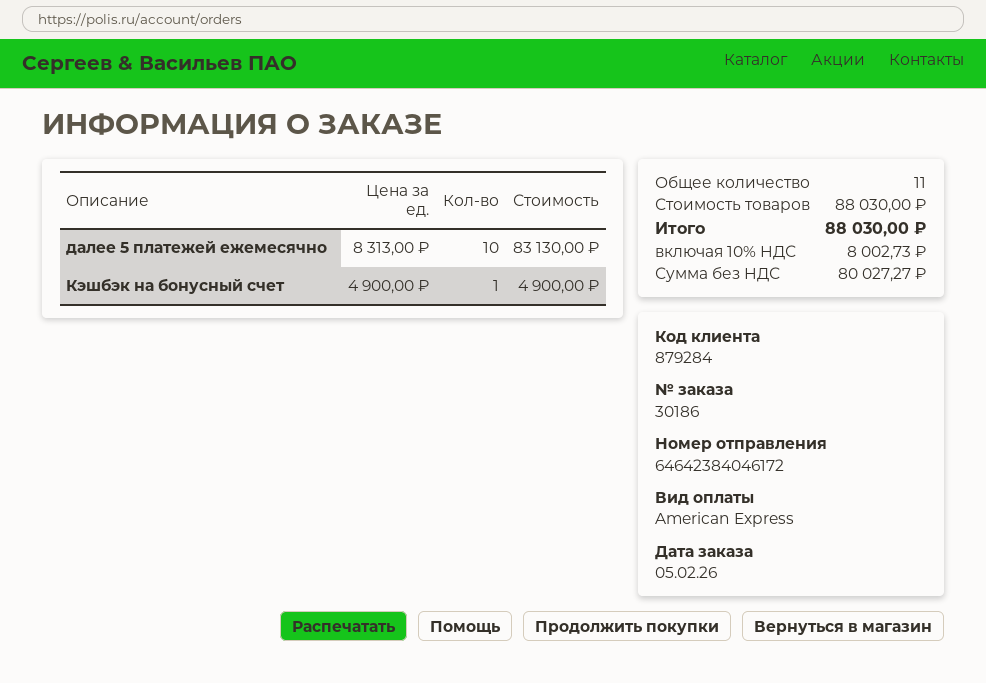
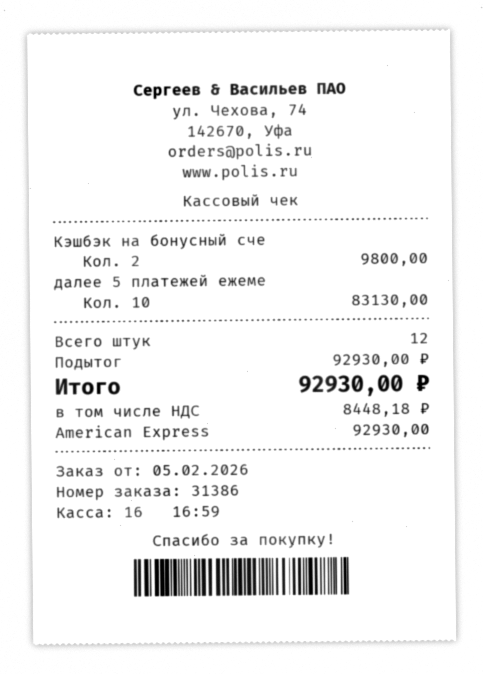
order number: 30186 -> 31386
Кэшбэк на бонусный счет: 1 for 4900.00 -> 2 for 9800.00
total quantity: 11 -> 12
subtotal: 88030.00 -> 92930.00
tax: 8002.73 -> 8448.18
total: 88030.00 -> 92930.00

